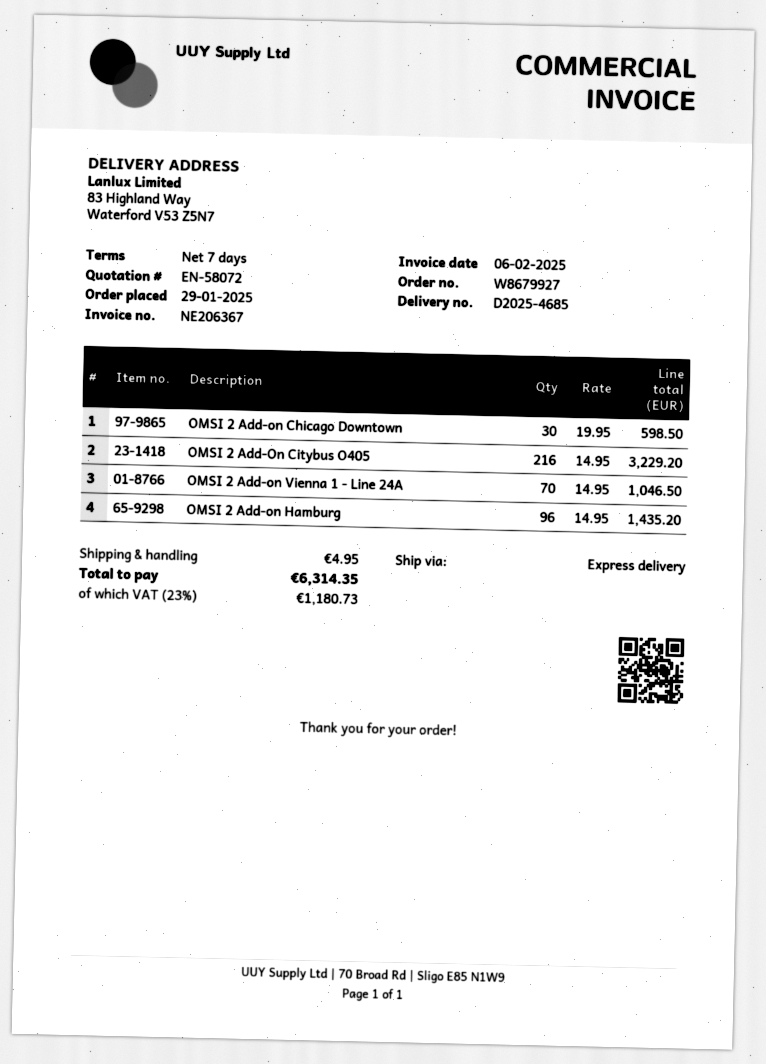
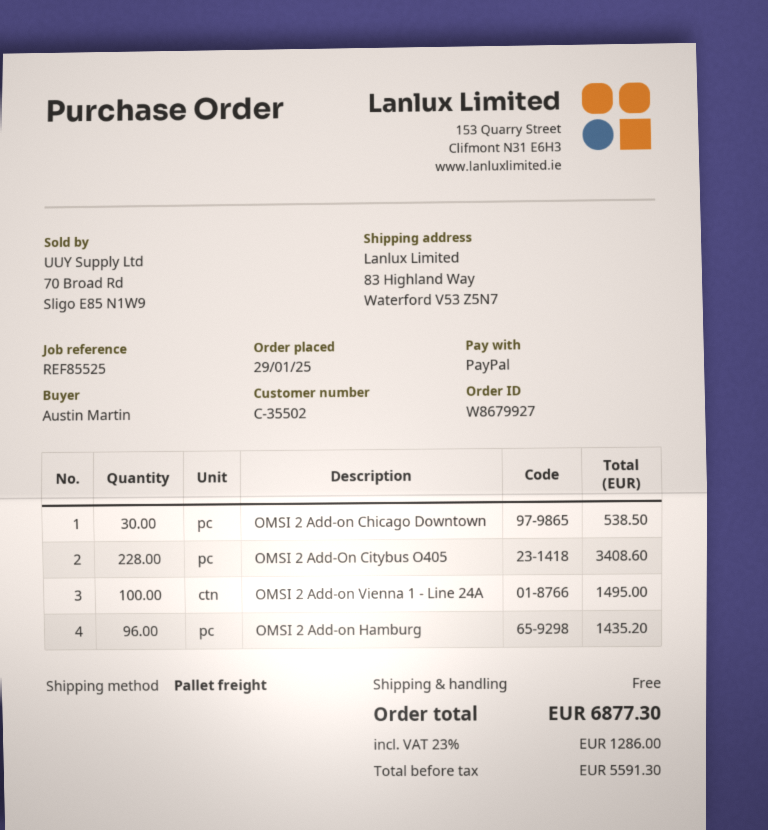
shipping method: express -> pallet freight
OMSI 2 Add-on Chicago Downtown: 30 for 598.50 -> 30 for 538.50
OMSI 2 Add-On Citybus O405: 216 for 3229.20 -> 228 for 3408.60
OMSI 2 Add-on Vienna 1 - Line 24A: 70 for 1046.50 -> 100 for 1495.00
shipping: 4.95 -> 0.00
tax: 23% = 1180.73 -> 23% = 1286.00
total: 6314.35 -> 6877.30

